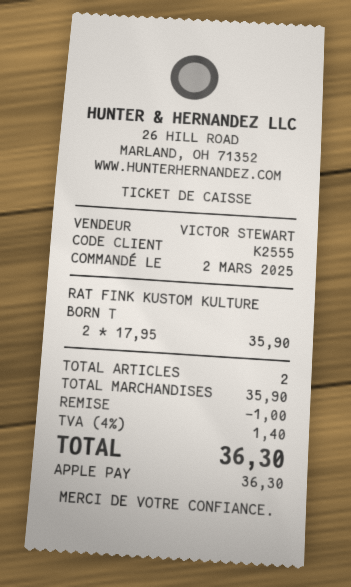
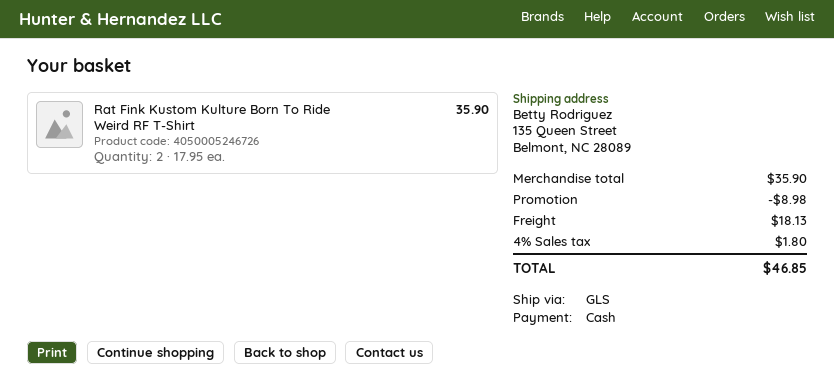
payment method: Apple Pay -> cash
discount: 1.00 -> 8.98
shipping: none -> 18.13
tax: 4% = 1.40 -> 4% = 1.80
total: 36.30 -> 46.85

